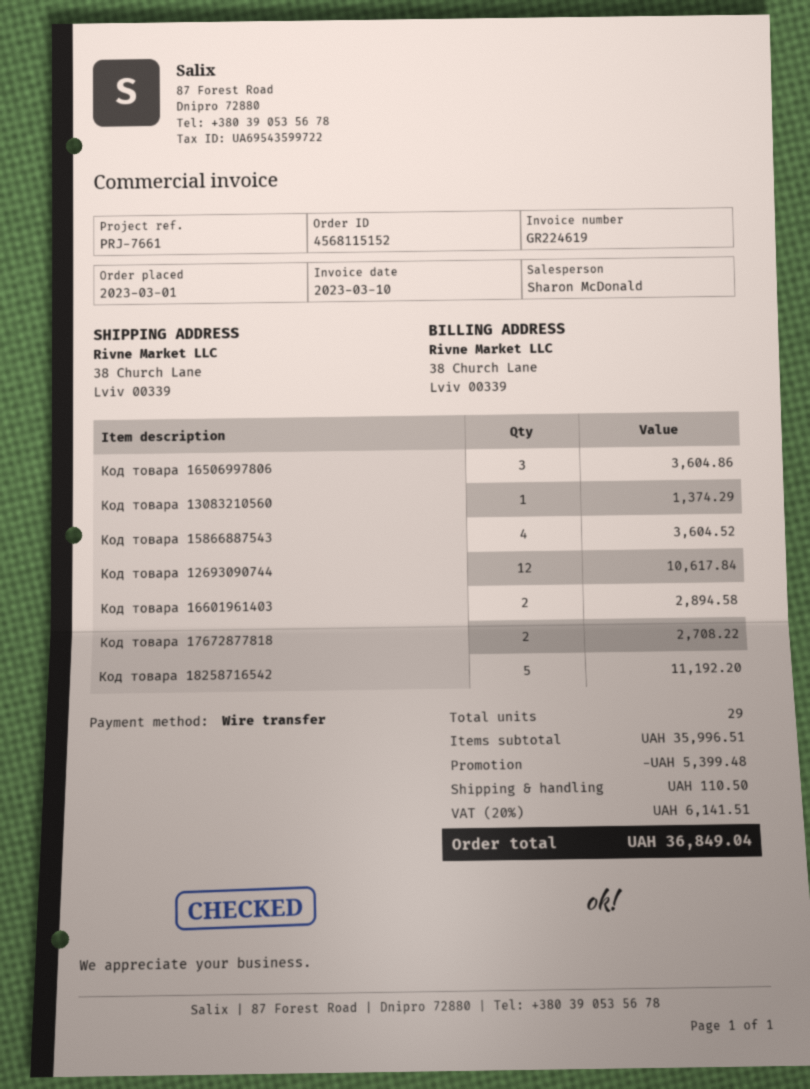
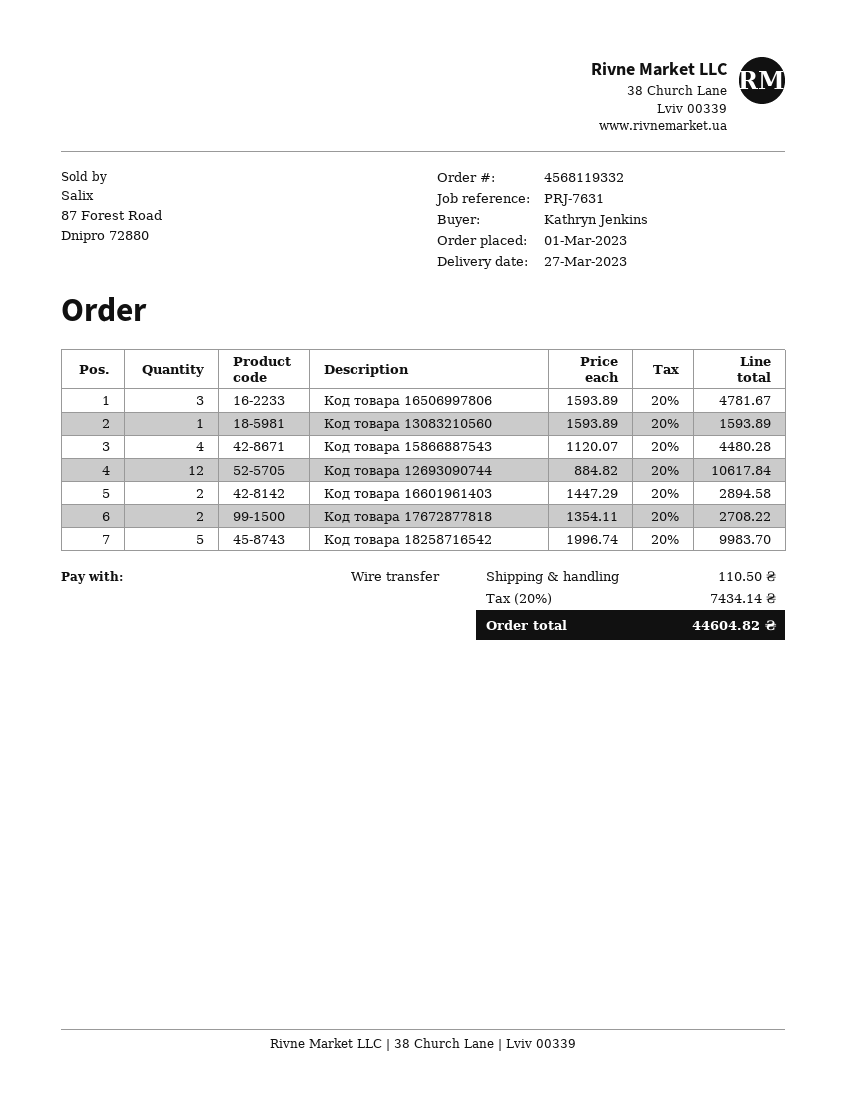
order number: 4568115152 -> 4568119332
reference: PRJ-7661 -> PRJ-7631
Код товара 16506997806: 3 for 3604.86 -> 3 for 4781.67
Код товара 13083210560: 1 for 1374.29 -> 1 for 1593.89
Код товара 15866887543: 4 for 3604.52 -> 4 for 4480.28
Код товара 18258716542: 5 for 11192.20 -> 5 for 9983.70
discount: 5399.48 -> none
tax: 20% = 6141.51 -> 20% = 7434.14
total: 36849.04 -> 44604.82

